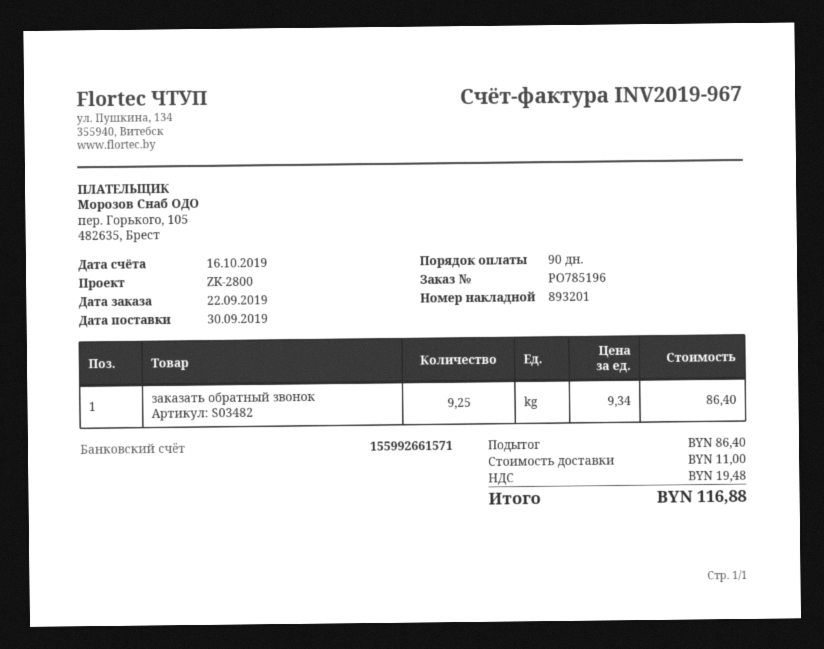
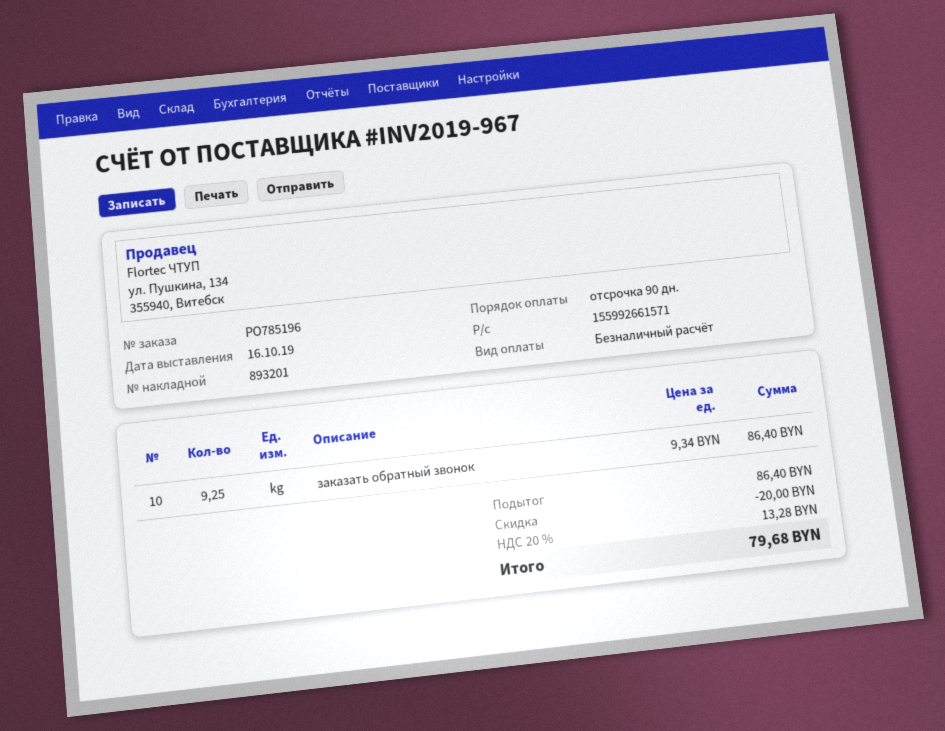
discount: none -> 20.00
shipping: 11.00 -> none
tax: 19.48 -> 13.28
total: 116.88 -> 79.68

